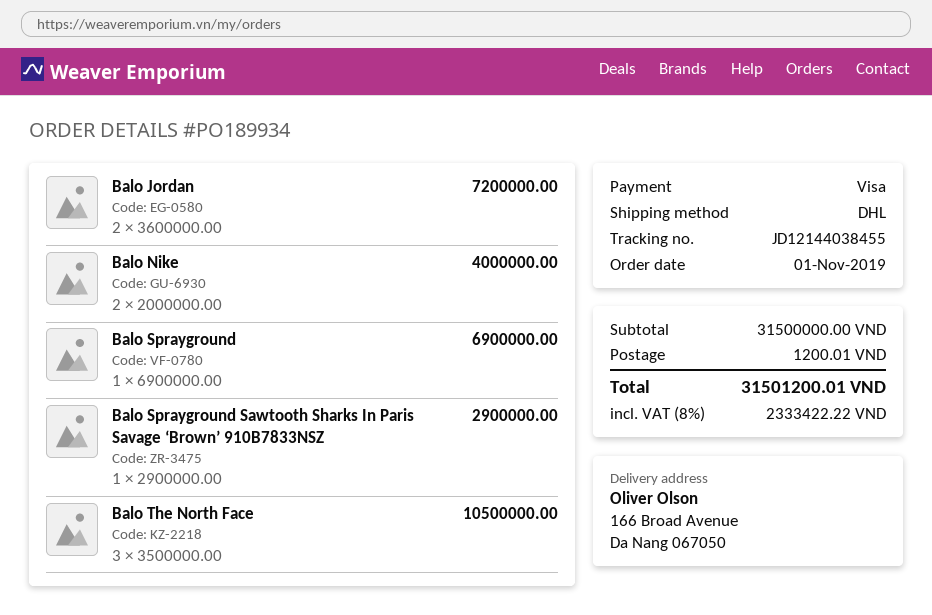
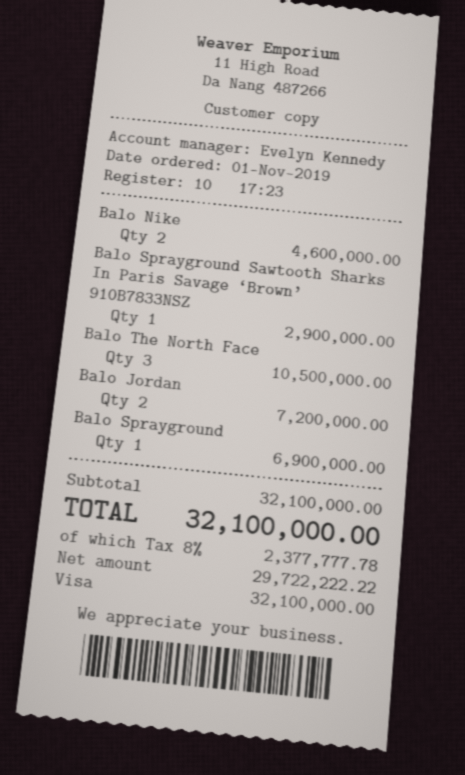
Balo Nike: 2 for 4000000.00 -> 2 for 4600000.00
subtotal: 31500000.00 -> 32100000.00
shipping: 1200.01 -> none
tax: 8% = 2333422.22 -> 8% = 2377777.78
total: 31501200.01 -> 32100000.00

